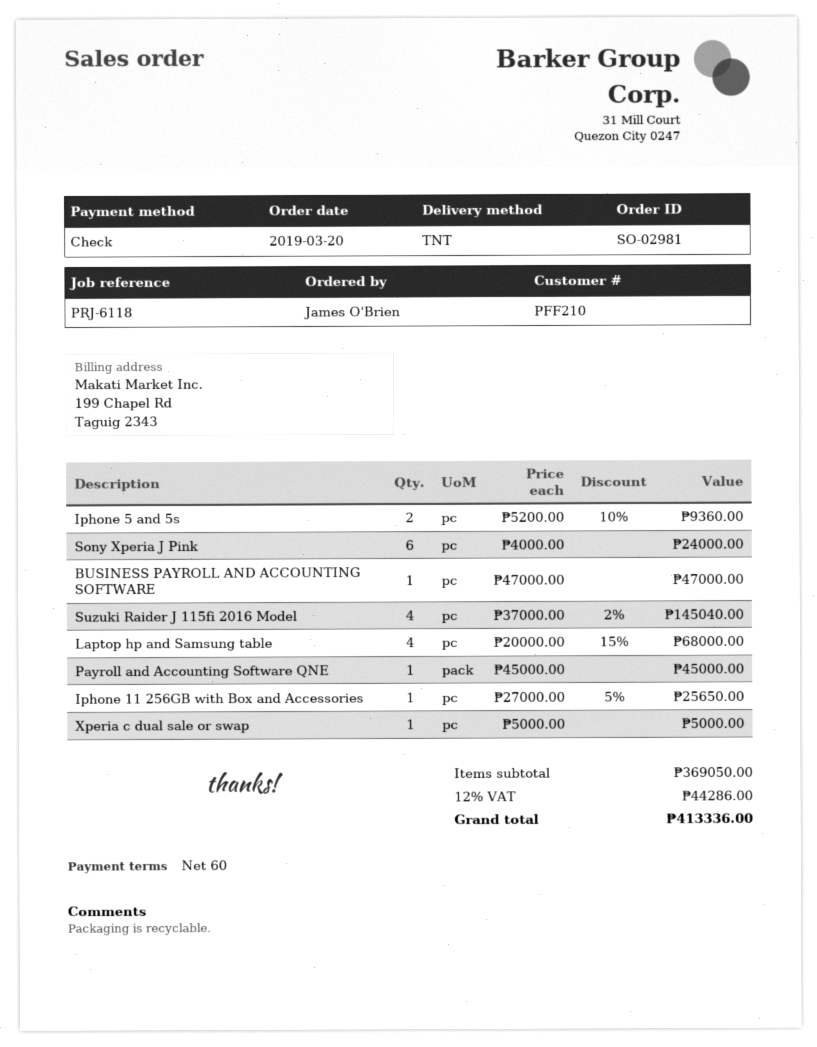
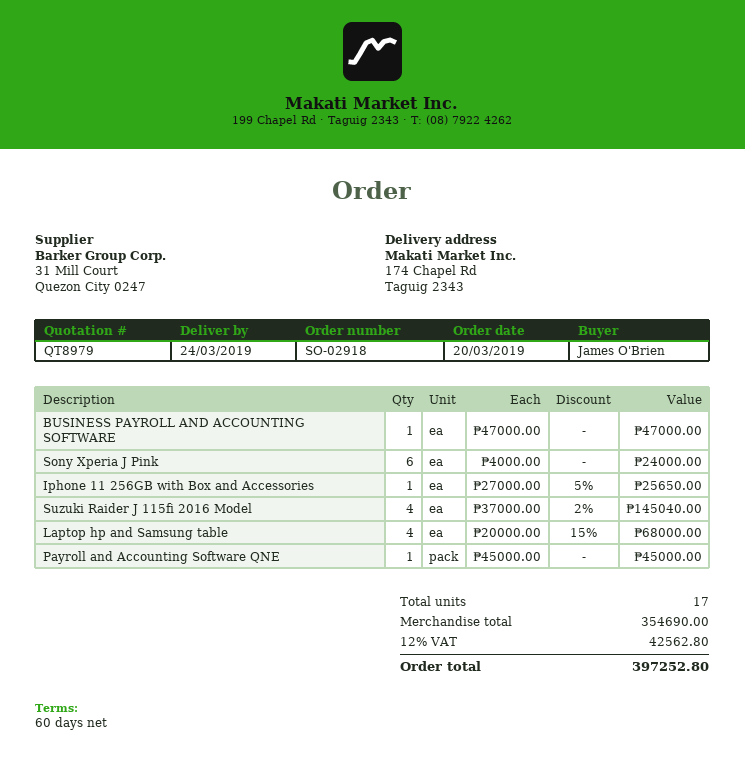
order number: SO-02981 -> SO-02918
Iphone 5 and 5s: 2 x 5200.00 - 10% = 9360.00 -> none
Xperia c dual sale or swap: 1 x 5000.00 = 5000.00 -> none
subtotal: 369050.00 -> 354690.00
tax: 12% = 44286.00 -> 12% = 42562.80
total: 413336.00 -> 397252.80

